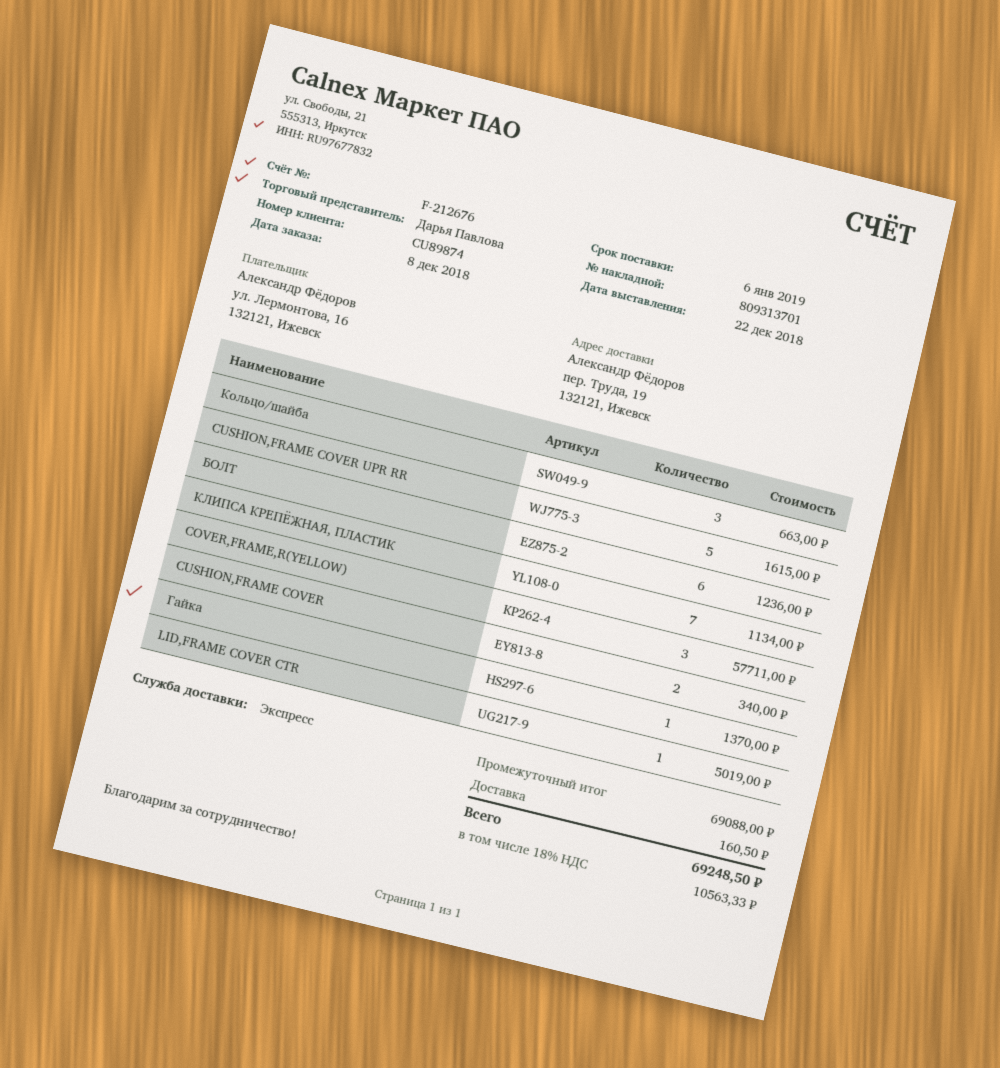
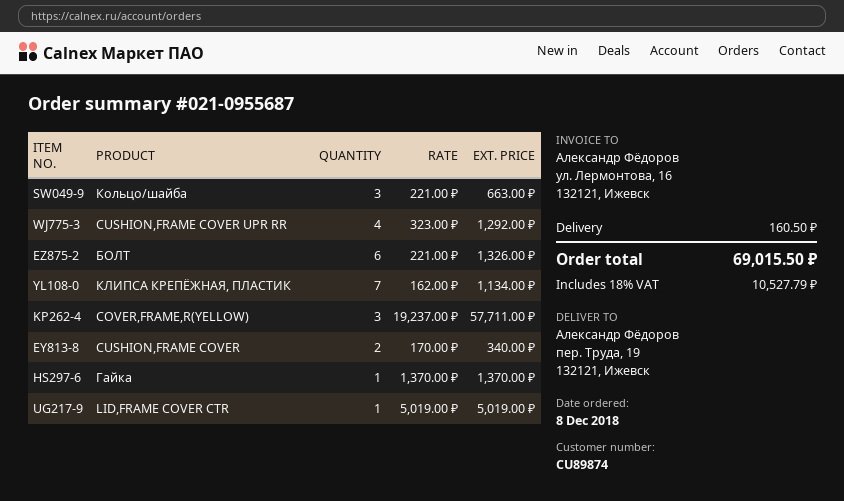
CUSHION,FRAME COVER UPR RR: 5 for 1615.00 -> 4 for 1292.00
БОЛТ: 6 for 1236.00 -> 6 for 1326.00
tax: 18% = 10563.33 -> 18% = 10527.79
total: 69248.50 -> 69015.50

